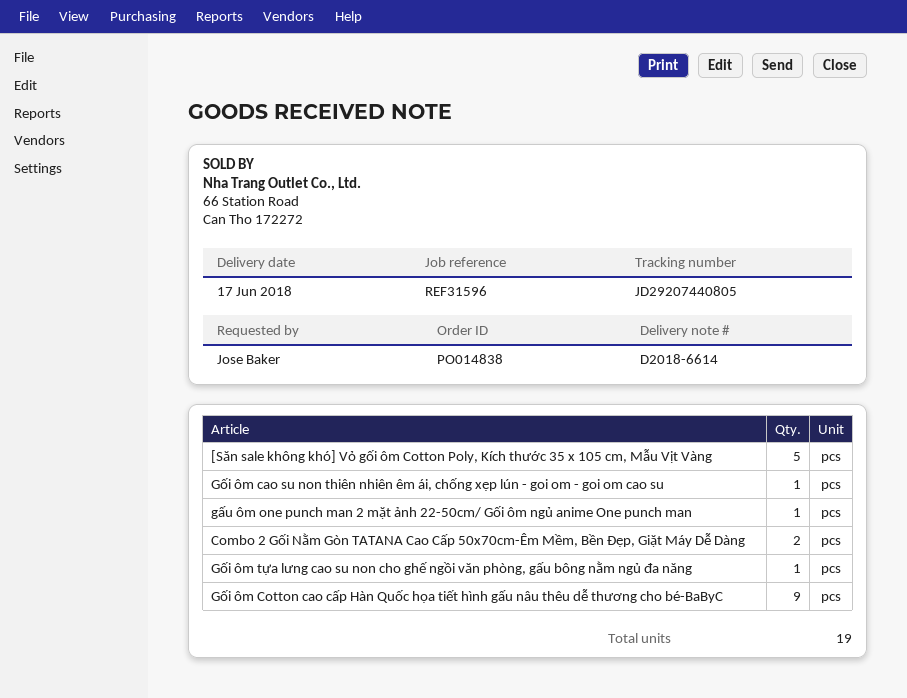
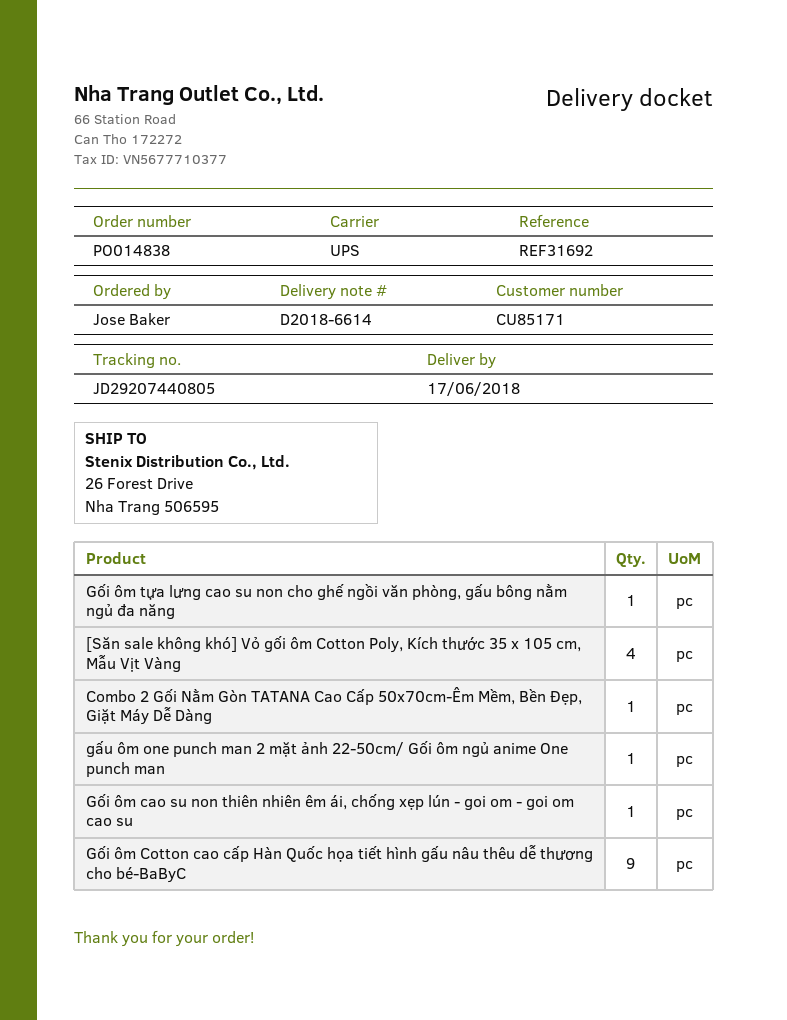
reference: REF31596 -> REF31692
[Săn sale không khó] Vỏ gối ôm Cotton Poly, Kích thước 35 x 105 cm, Mẫu Vịt Vàng: 5 -> 4
Combo 2 Gối Nằm Gòn TATANA Cao Cấp 50x70cm-Êm Mềm, Bền Đẹp, Giặt Máy Dễ Dàng: 2 -> 1

